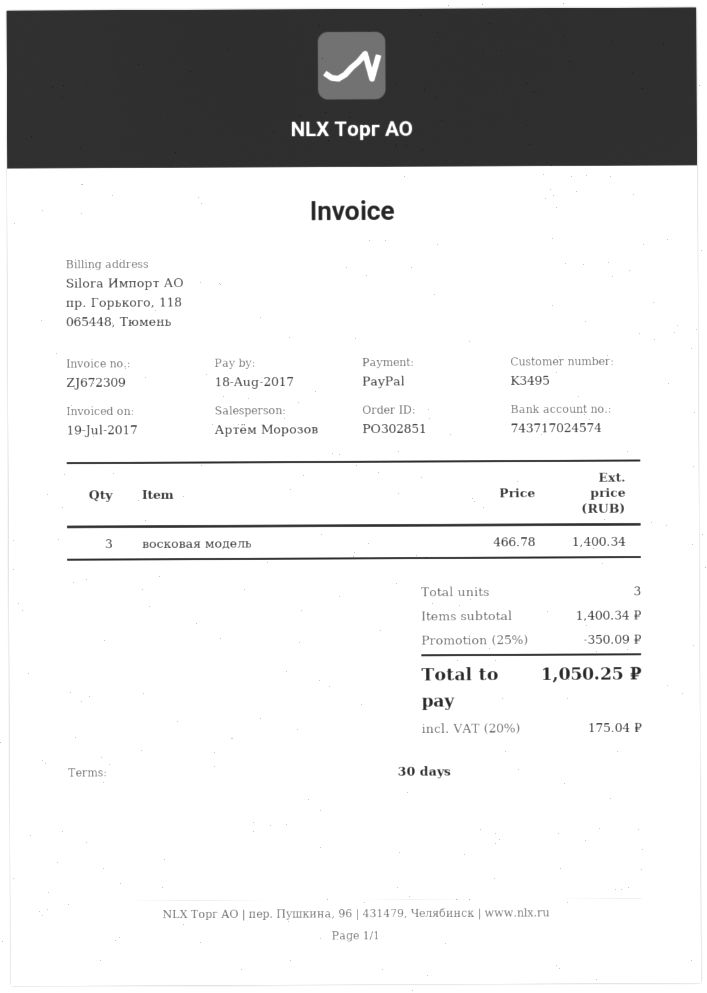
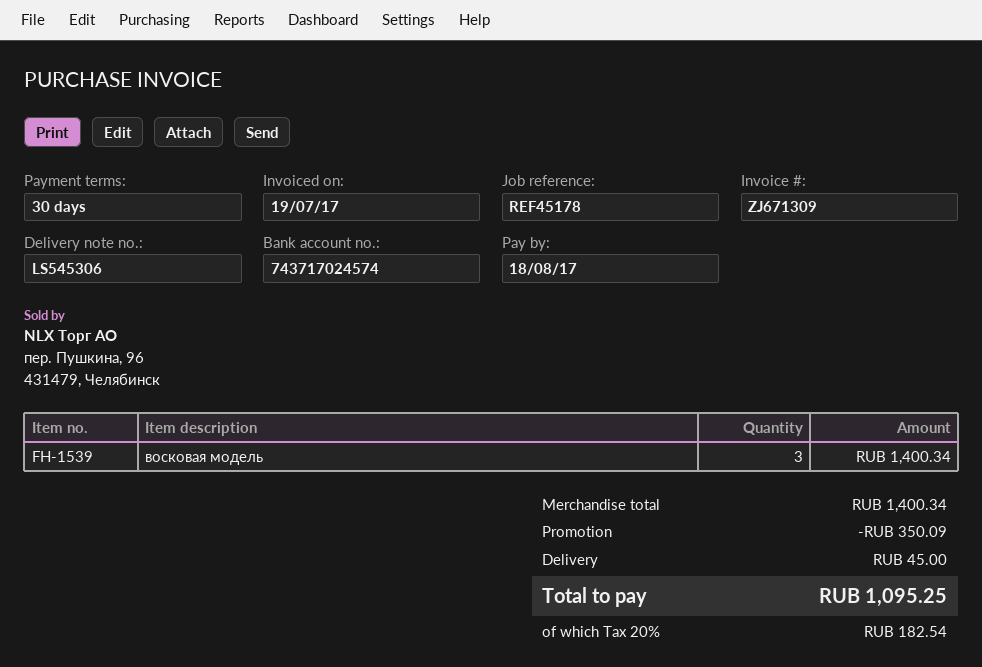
invoice number: ZJ672309 -> ZJ671309
shipping: none -> 45.00
tax: 20% = 175.04 -> 20% = 182.54
total: 1050.25 -> 1095.25

